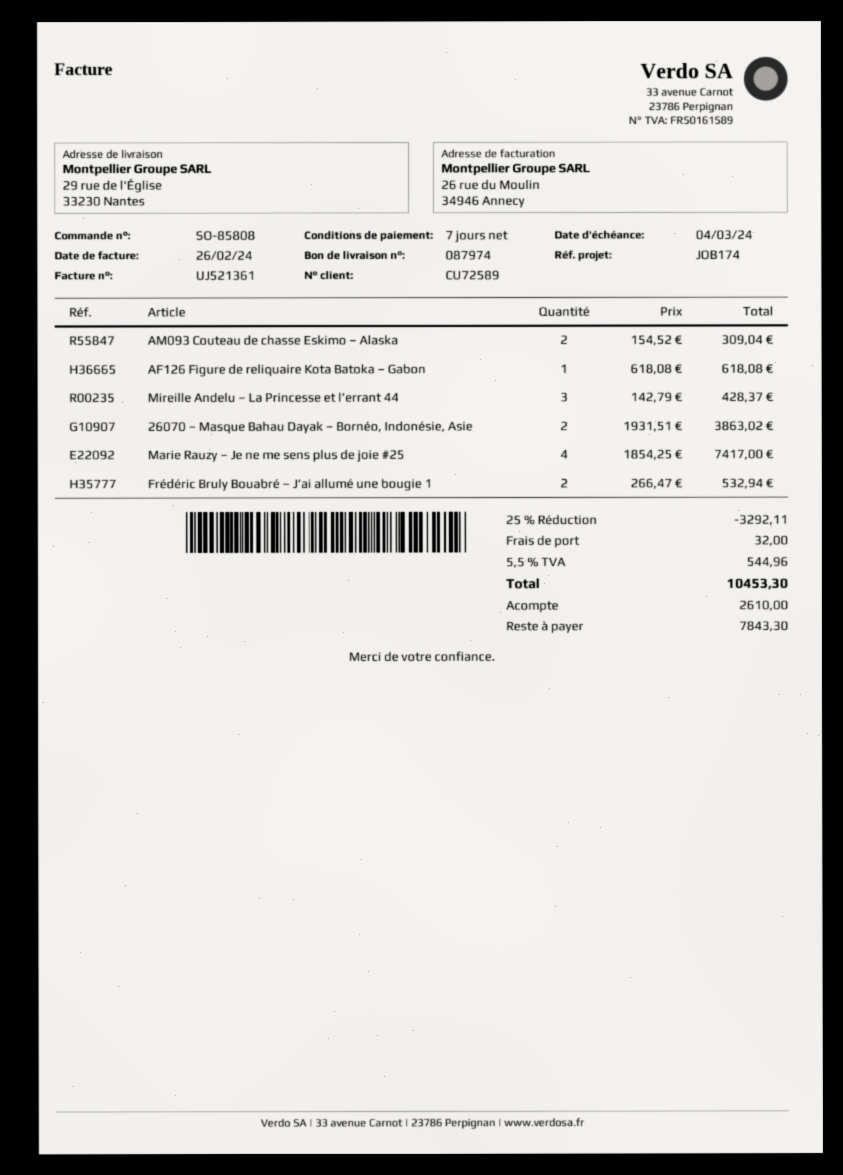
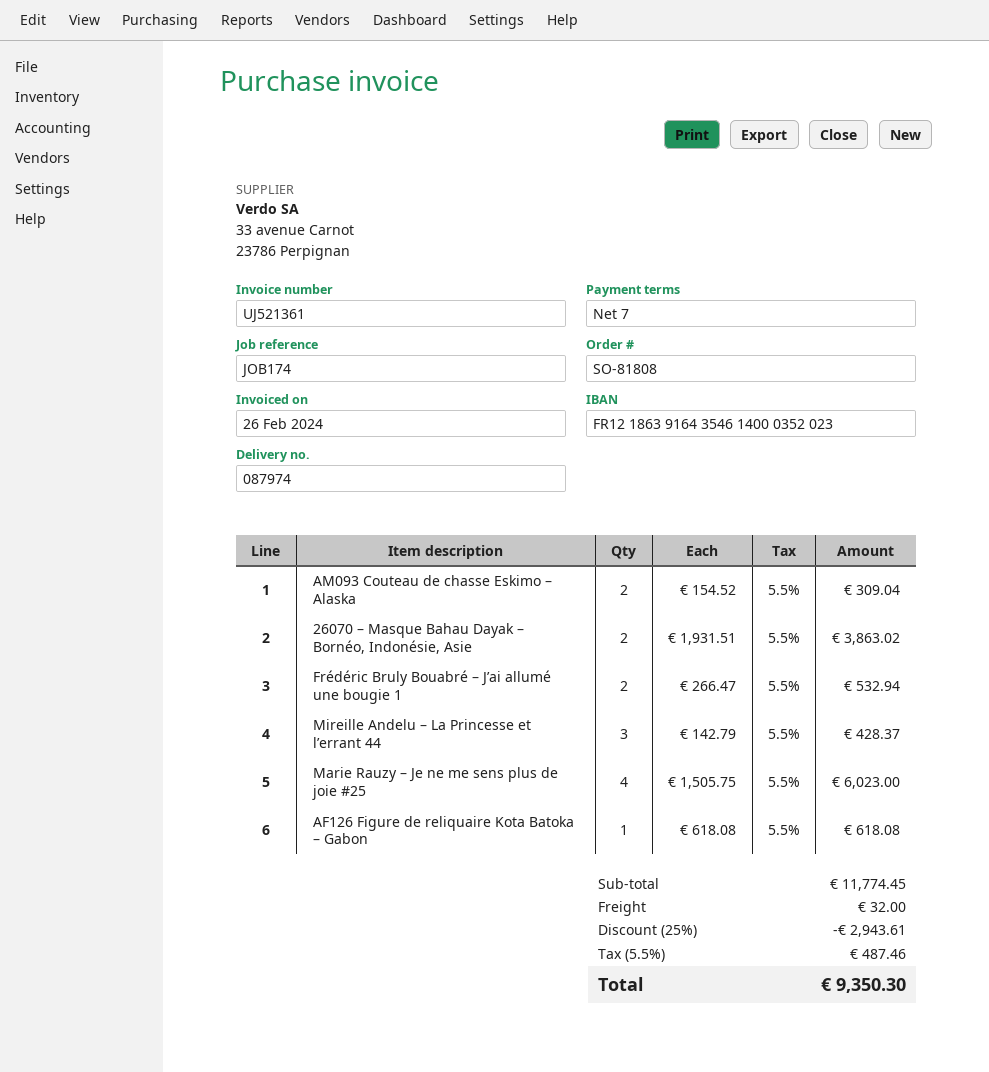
order number: SO-85808 -> SO-81808
Marie Rauzy – Je ne me sens plus de joie #25: 4 x 1854.25 = 7417.00 -> 4 x 1505.75 = 6023.00
discount: 25% = 3292.11 -> 25% = 2943.61
tax: 5.5% = 544.96 -> 5.5% = 487.46
total: 10453.30 -> 9350.30

